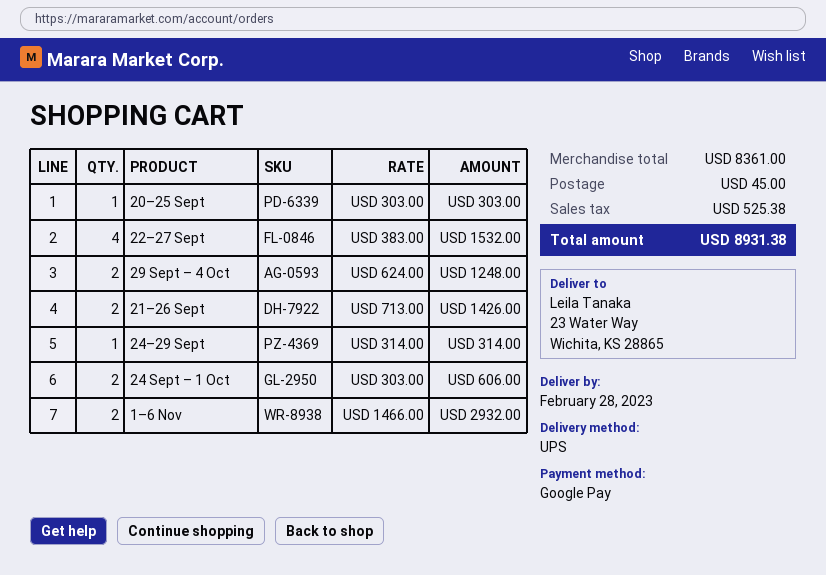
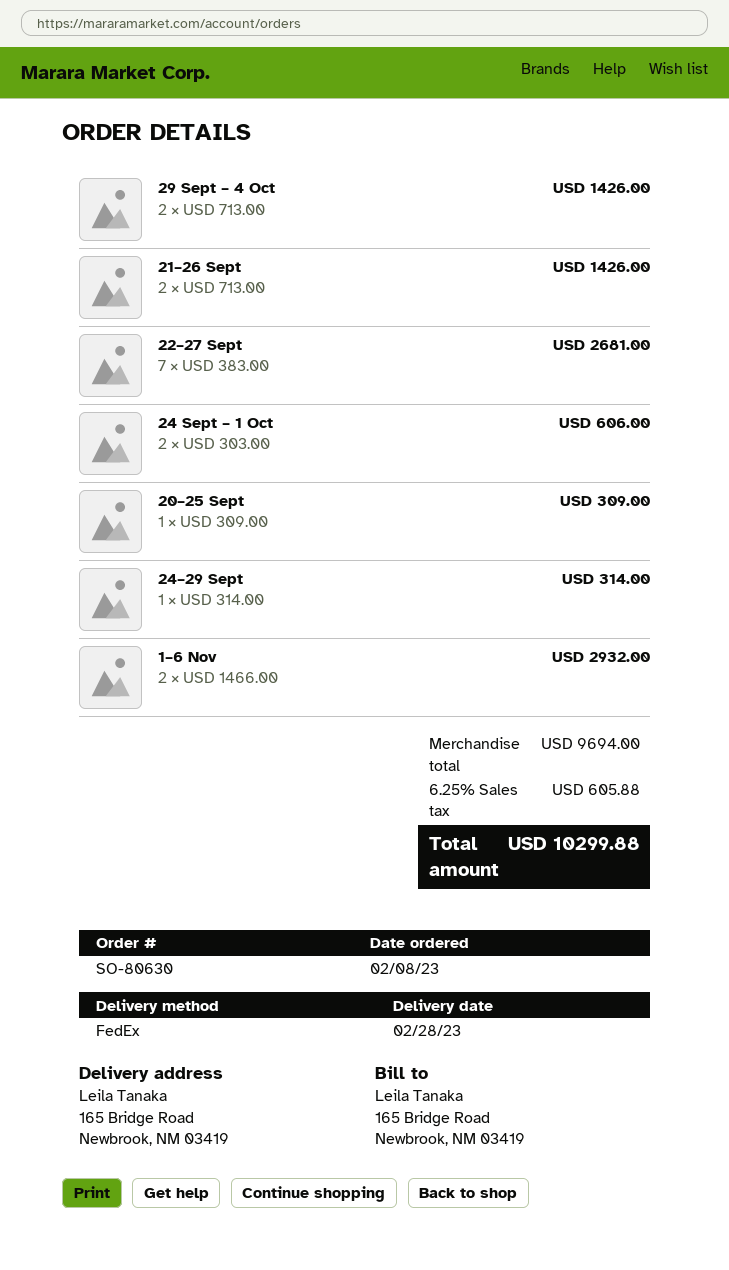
shipping method: UPS -> FedEx
ship to: 23 Water Way, Wichita, KS 28865 -> 165 Bridge Road, Newbrook, NM 03419
20–25 Sept: 1 x 303.00 = 303.00 -> 1 x 309.00 = 309.00
22–27 Sept: 4 x 383.00 = 1532.00 -> 7 x 383.00 = 2681.00
29 Sept – 4 Oct: 2 x 624.00 = 1248.00 -> 2 x 713.00 = 1426.00
subtotal: 8361.00 -> 9694.00
shipping: 45.00 -> none
tax: 525.38 -> 605.88
total: 8931.38 -> 10299.88

